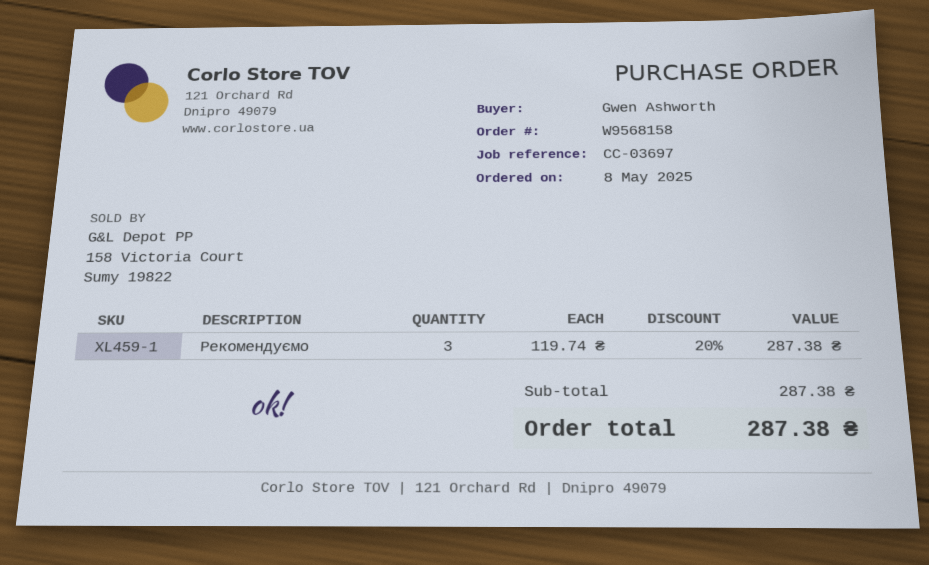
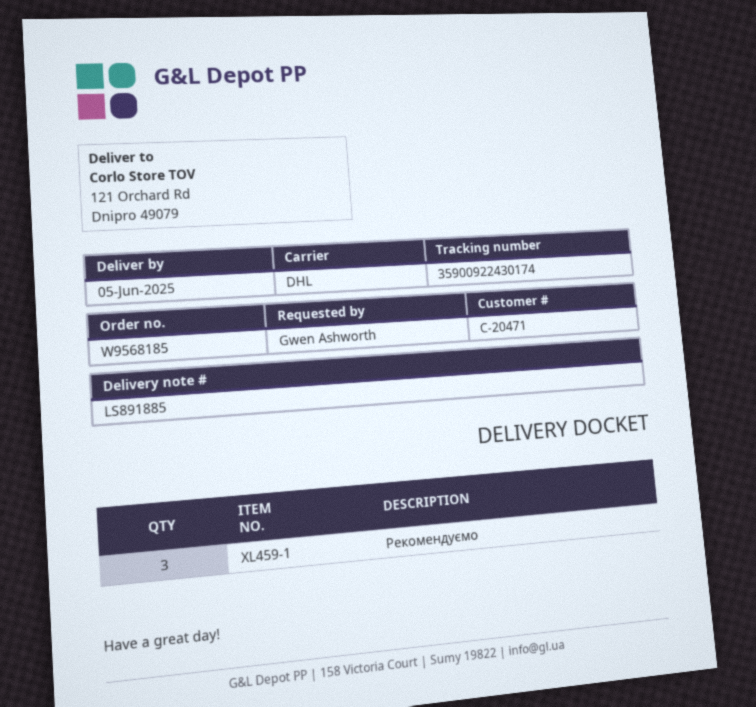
order number: W9568158 -> W9568185

